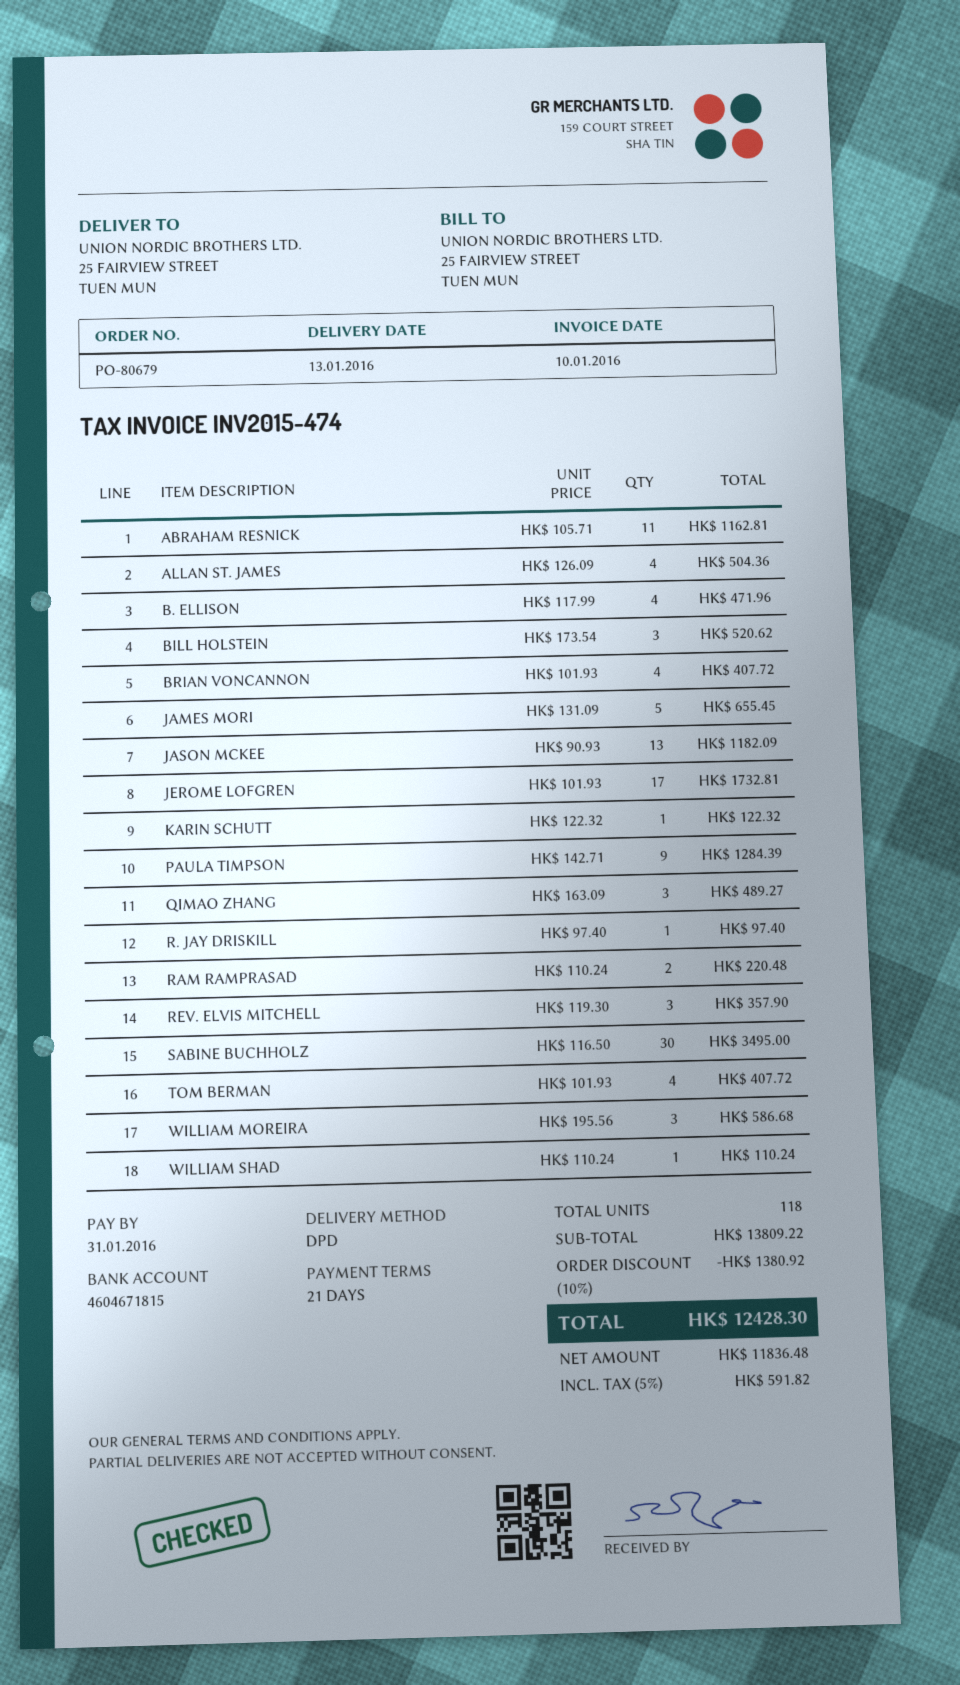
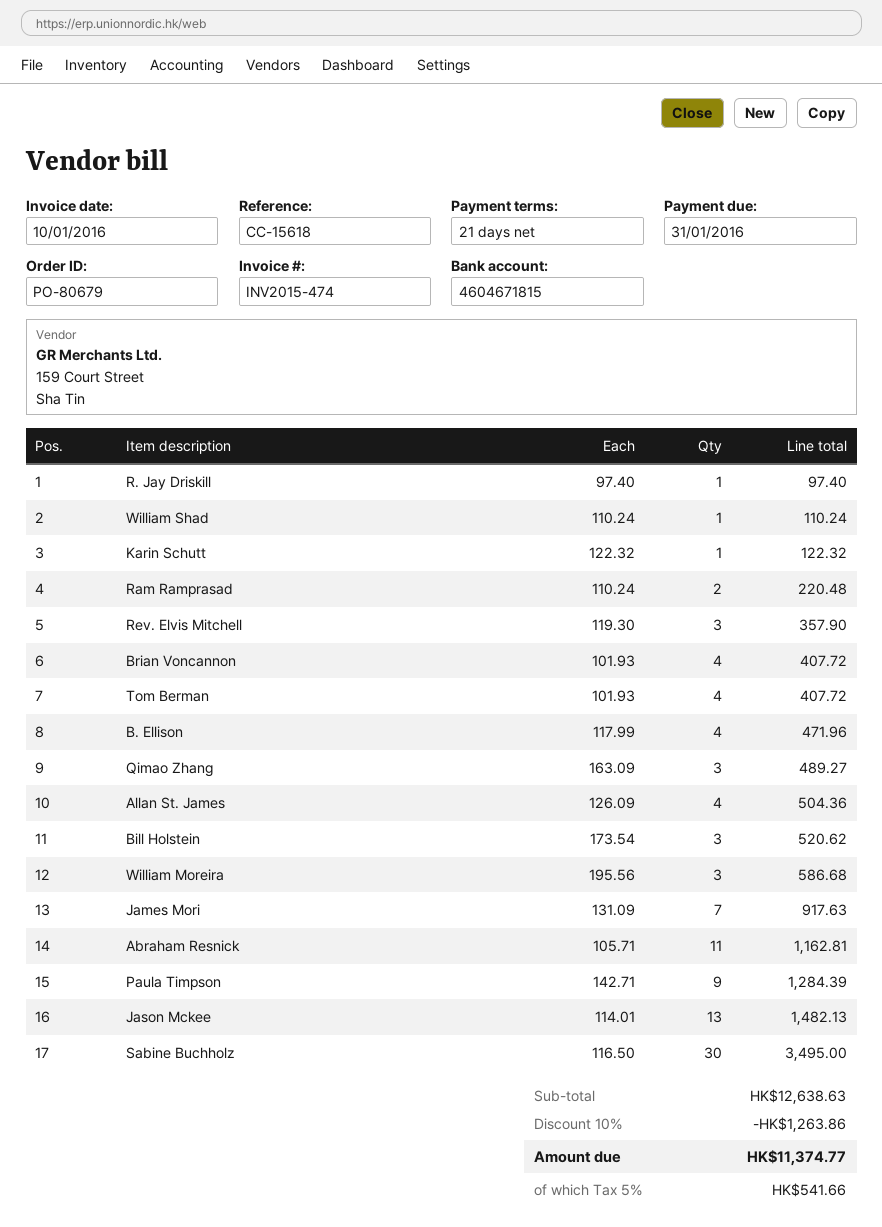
JAMES MORI: 5 x 131.09 = 655.45 -> 7 x 131.09 = 917.63
JASON MCKEE: 13 x 90.93 = 1182.09 -> 13 x 114.01 = 1482.13
JEROME LOFGREN: 17 x 101.93 = 1732.81 -> none
subtotal: 13809.22 -> 12638.63
discount: 10% = 1380.92 -> 10% = 1263.86
tax: 5% = 591.82 -> 5% = 541.66
total: 12428.30 -> 11374.77

